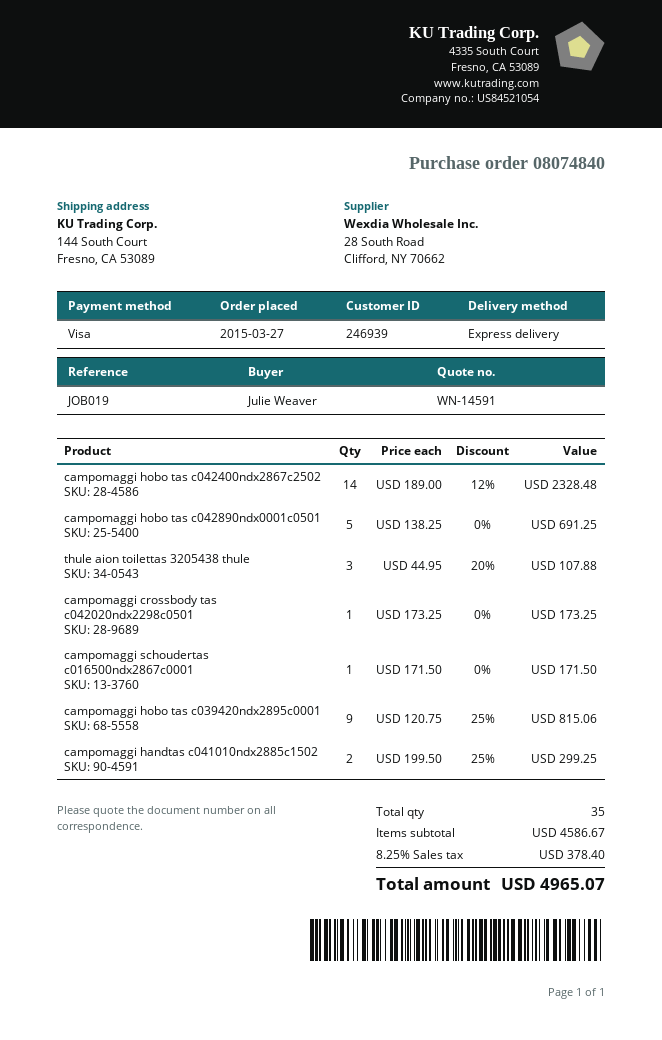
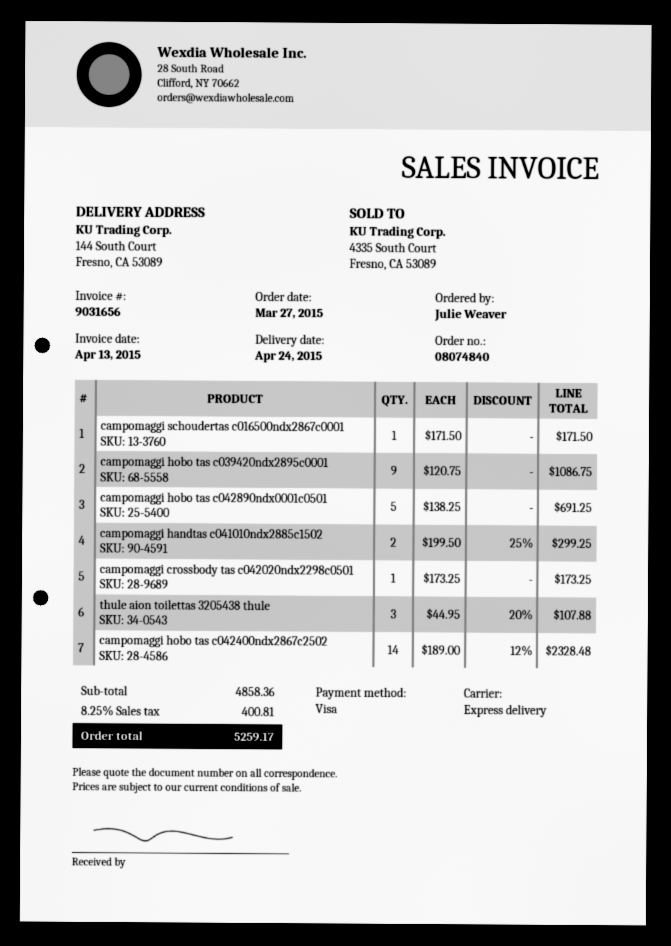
campomaggi hobo tas c039420ndx2895c0001: 9 x 120.75 - 25% = 815.06 -> 9 x 120.75 = 1086.75
subtotal: 4586.67 -> 4858.36
tax: 8.25% = 378.40 -> 8.25% = 400.81
total: 4965.07 -> 5259.17

